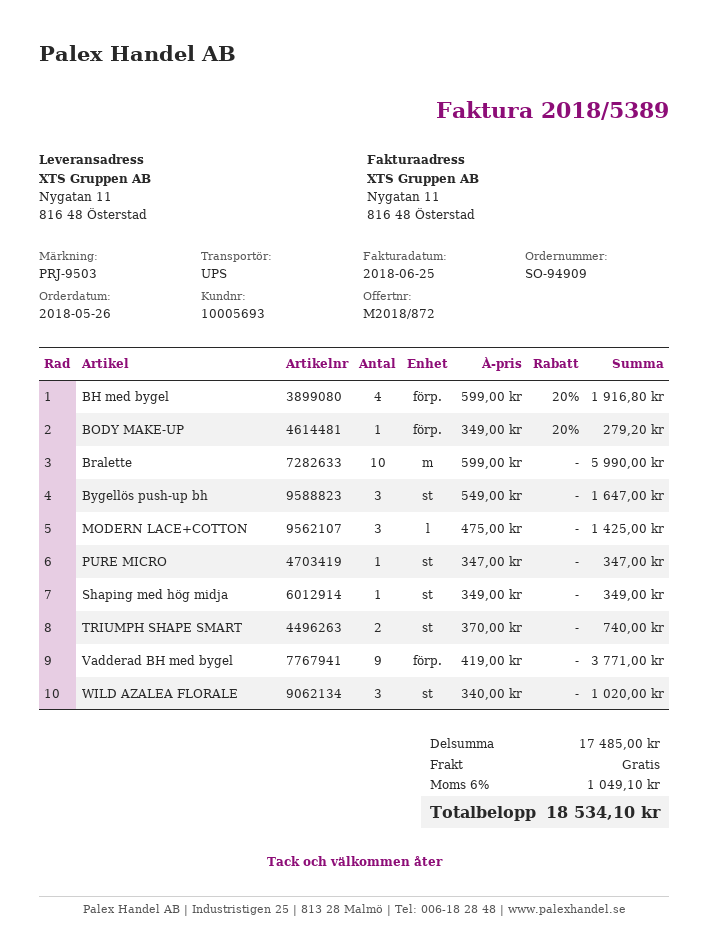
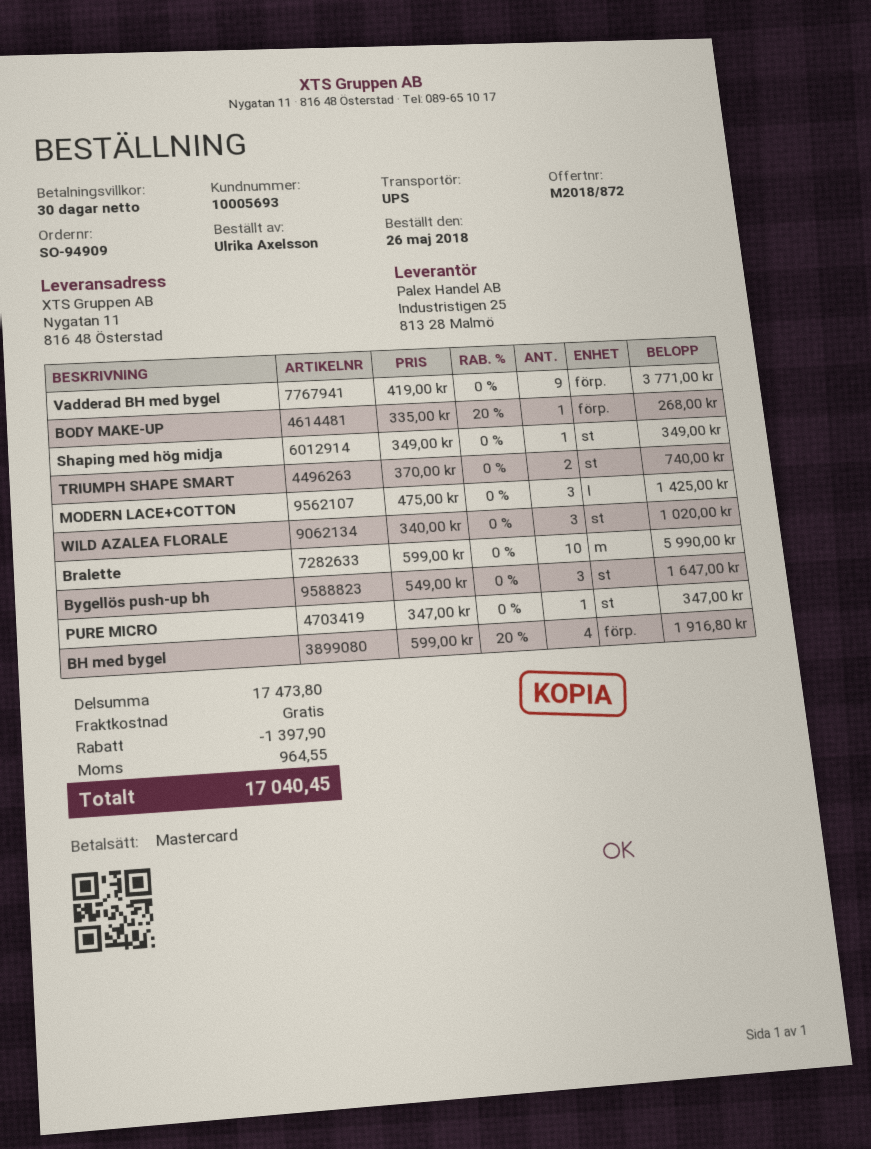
BODY MAKE-UP: 1 x 349.00 - 20% = 279.20 -> 1 x 335.00 - 20% = 268.00
subtotal: 17485.00 -> 17473.80
discount: none -> 1397.90
tax: 1049.10 -> 964.55
total: 18534.10 -> 17040.45

